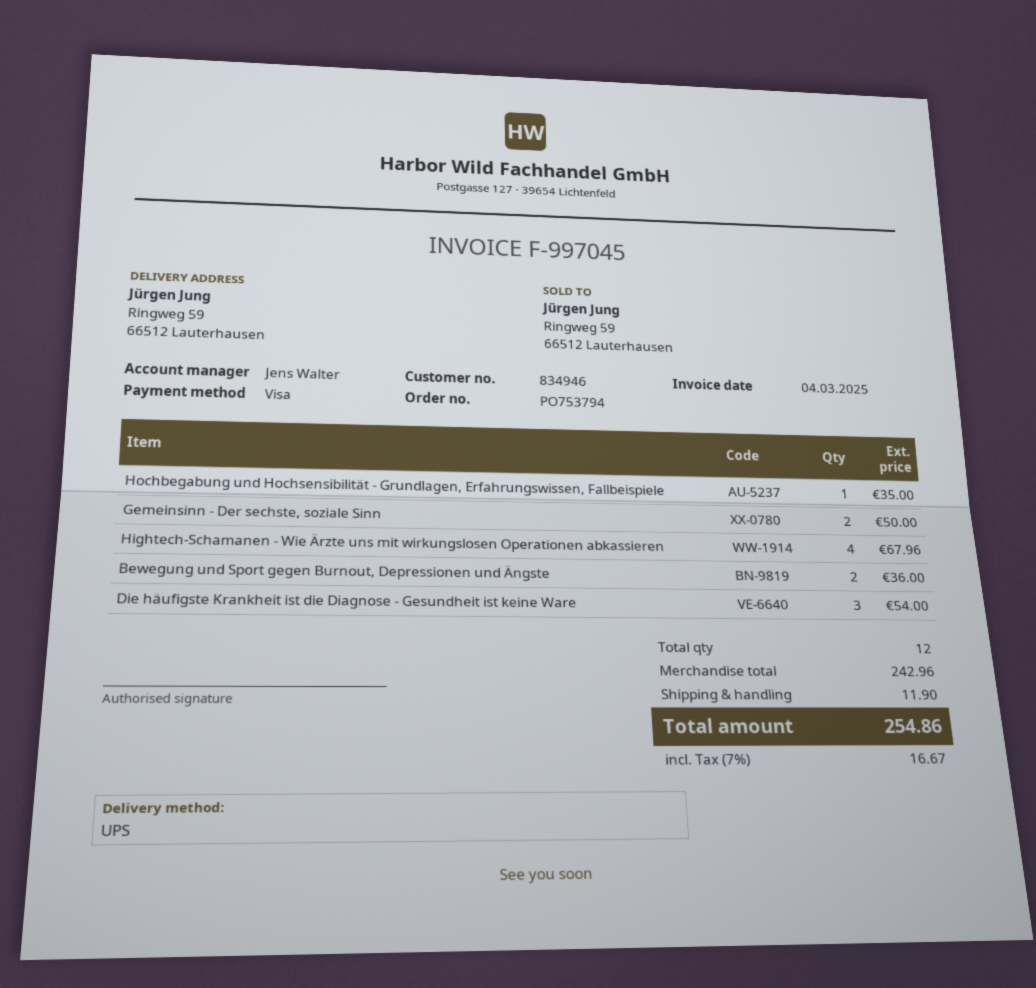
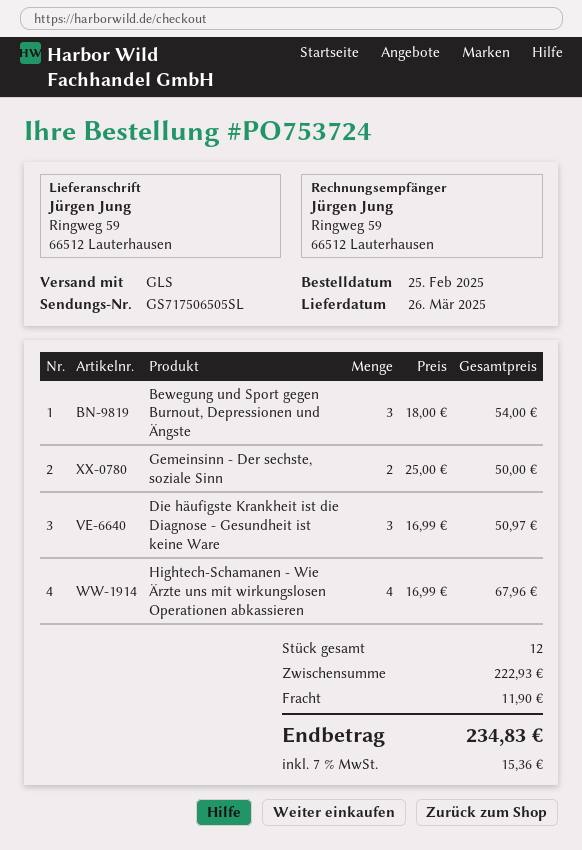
order number: PO753794 -> PO753724
shipping method: UPS -> GLS
Hochbegabung und Hochsensibilität - Grundlagen, Erfahrungswissen, Fallbeispiele: 1 for 35.00 -> none
Bewegung und Sport gegen Burnout, Depressionen und Ängste: 2 for 36.00 -> 3 for 54.00
Die häufigste Krankheit ist die Diagnose - Gesundheit ist keine Ware: 3 for 54.00 -> 3 for 50.97
subtotal: 242.96 -> 222.93
tax: 7% = 16.67 -> 7% = 15.36
total: 254.86 -> 234.83

